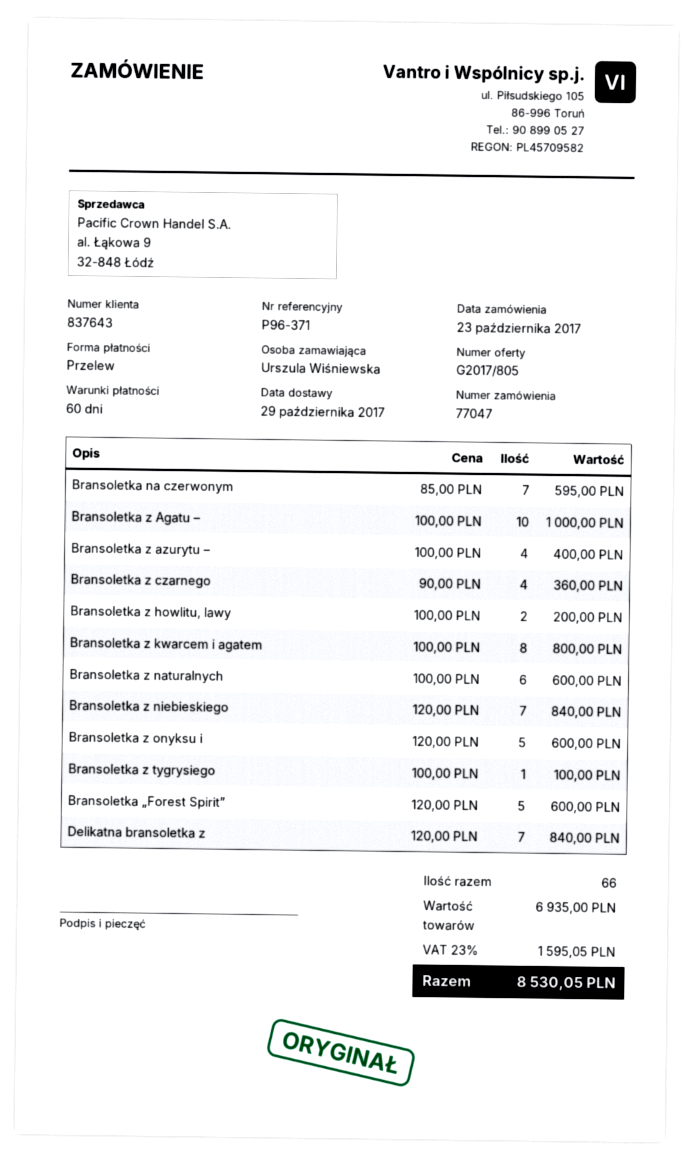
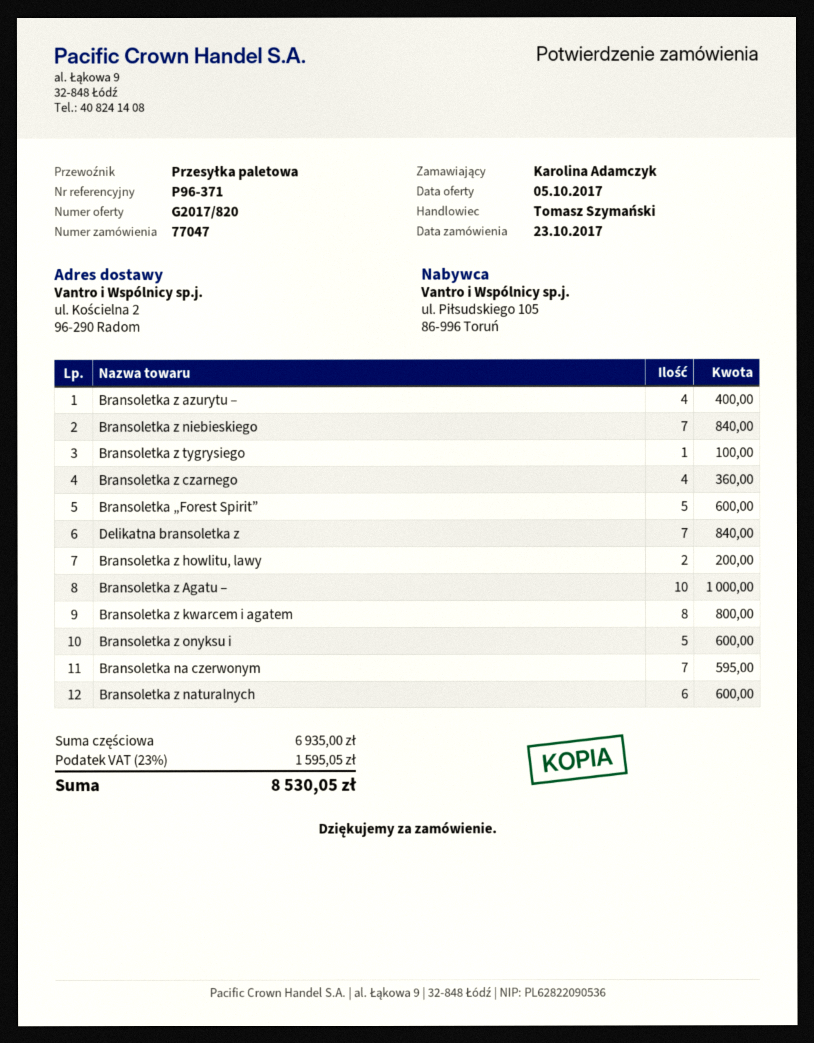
quote number: G2017/805 -> G2017/820
ordered by: Urszula Wiśniewska -> Karolina Adamczyk

